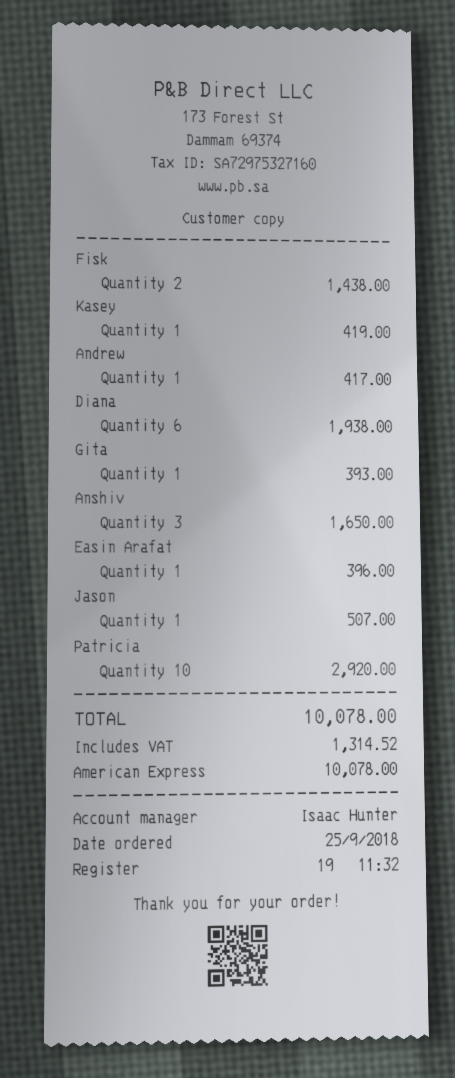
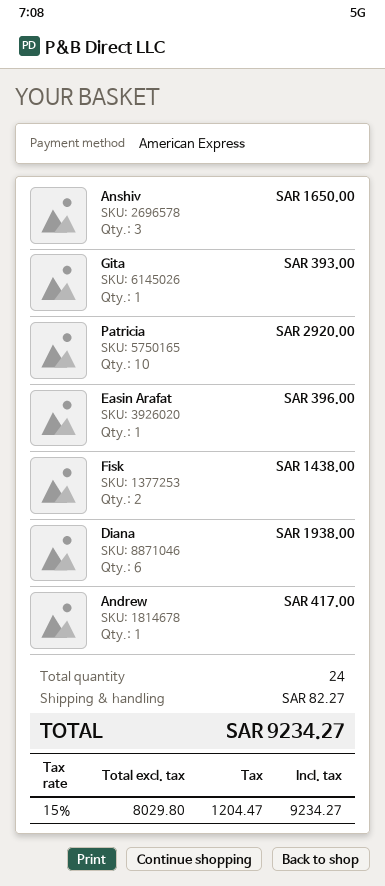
Kasey: 1 for 419.00 -> none
Jason: 1 for 507.00 -> none
shipping: none -> 82.27
tax: 1314.52 -> 1204.47
total: 10078.00 -> 9234.27

